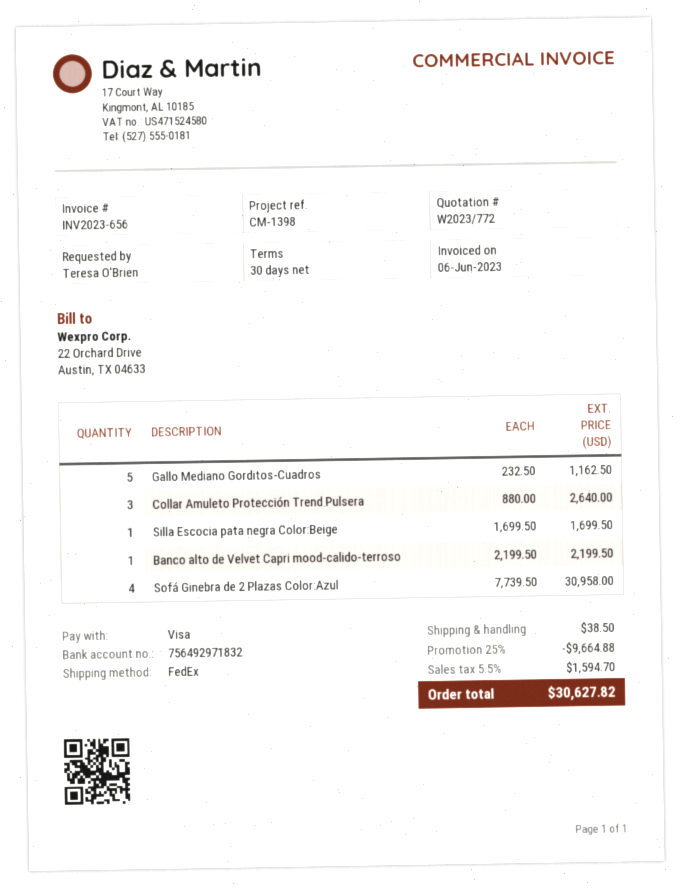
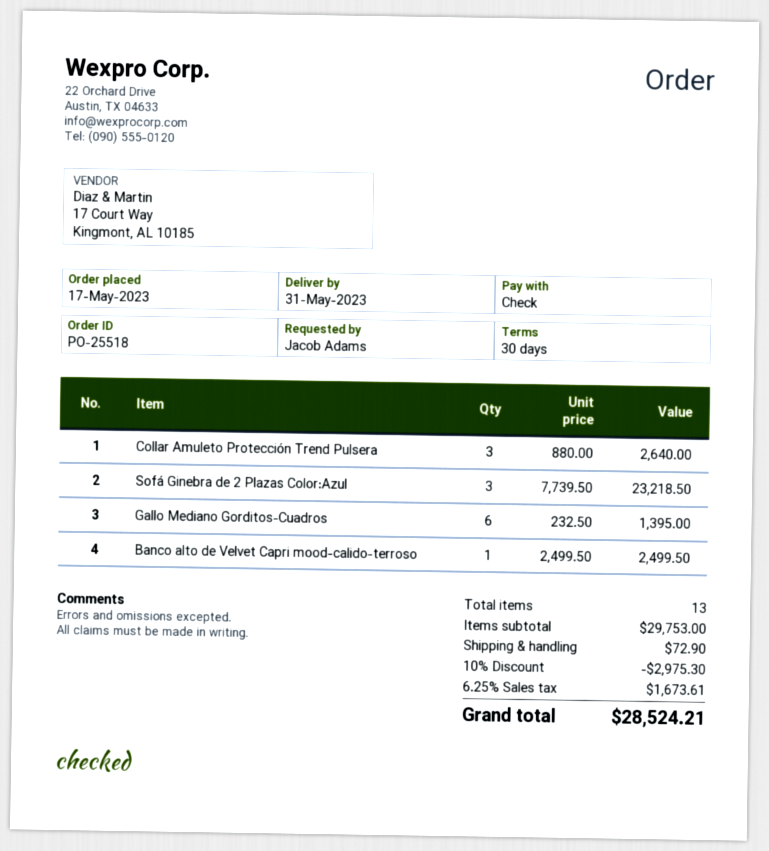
ordered by: Teresa O'Brien -> Jacob Adams
payment method: Visa -> cheque
Gallo Mediano Gorditos-Cuadros: 5 x 232.50 = 1162.50 -> 6 x 232.50 = 1395.00
Silla Escocia pata negra Color:Beige: 1 x 1699.50 = 1699.50 -> none
Banco alto de Velvet Capri mood-calido-terroso: 1 x 2199.50 = 2199.50 -> 1 x 2499.50 = 2499.50
Sofá Ginebra de 2 Plazas Color:Azul: 4 x 7739.50 = 30958.00 -> 3 x 7739.50 = 23218.50
discount: 25% = 9664.88 -> 10% = 2975.30
shipping: 38.50 -> 72.90
tax: 5.5% = 1594.70 -> 6.25% = 1673.61
total: 30627.82 -> 28524.21

